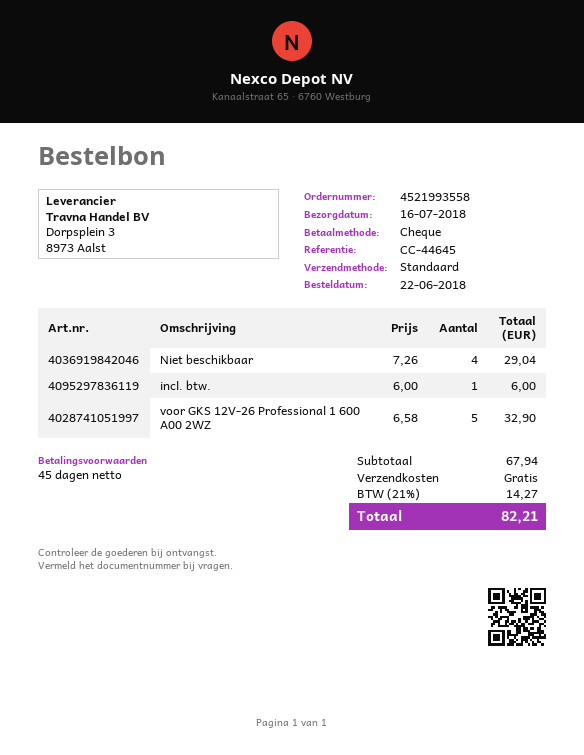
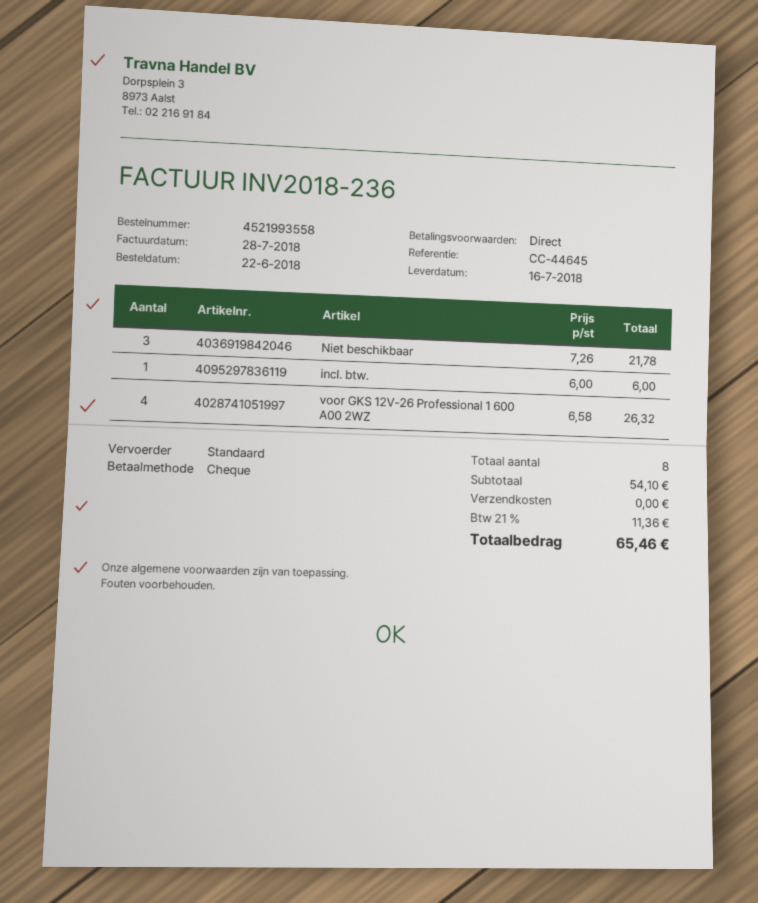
payment terms: 45 days -> on receipt
Niet beschikbaar: 4 x 7.26 = 29.04 -> 3 x 7.26 = 21.78
voor GKS 12V-26 Professional 1 600 A00 2WZ: 5 x 6.58 = 32.90 -> 4 x 6.58 = 26.32
subtotal: 67.94 -> 54.10
tax: 21% = 14.27 -> 21% = 11.36
total: 82.21 -> 65.46

